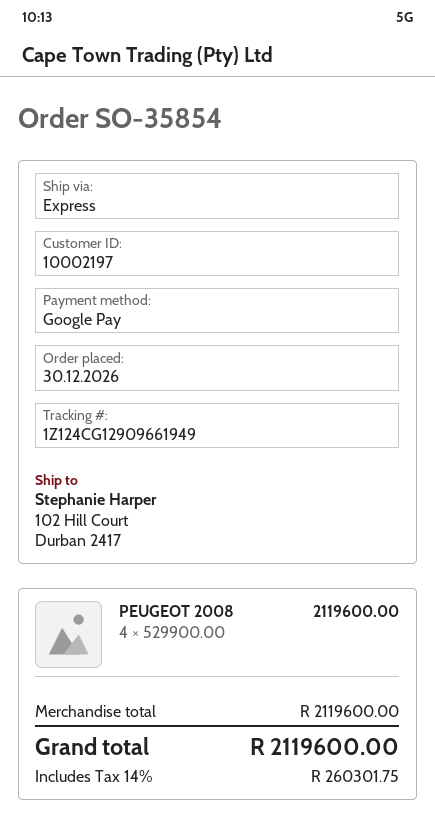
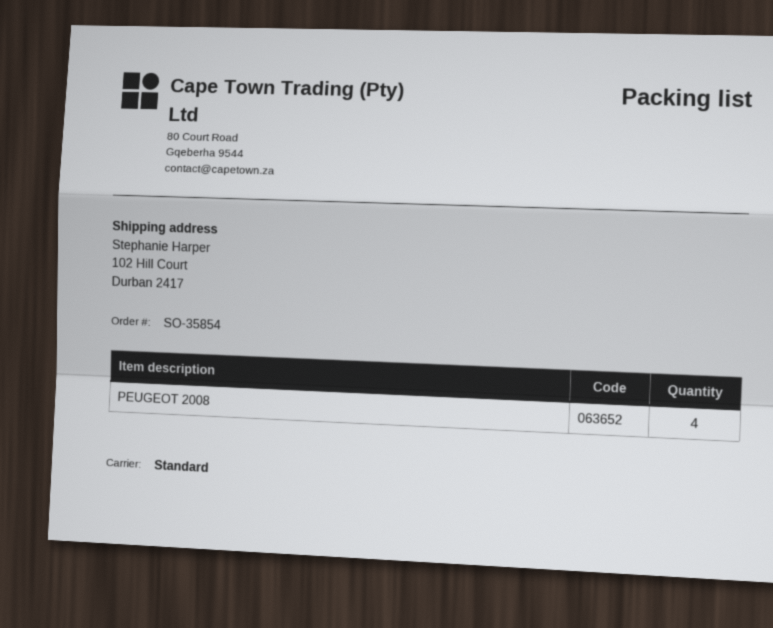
shipping method: express -> standard

